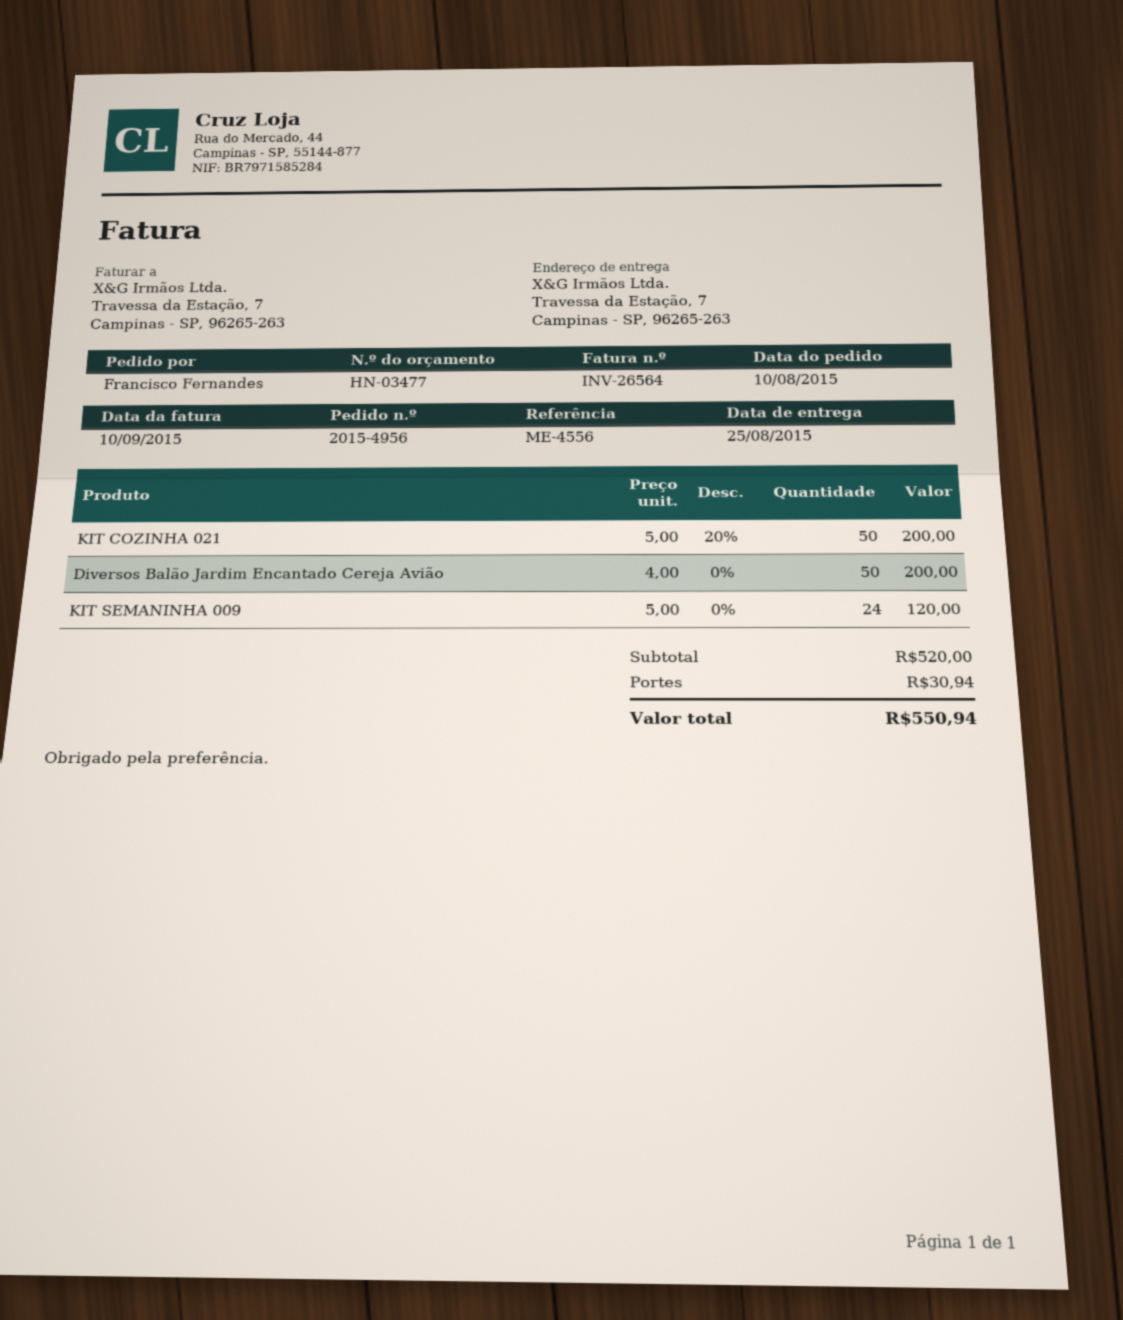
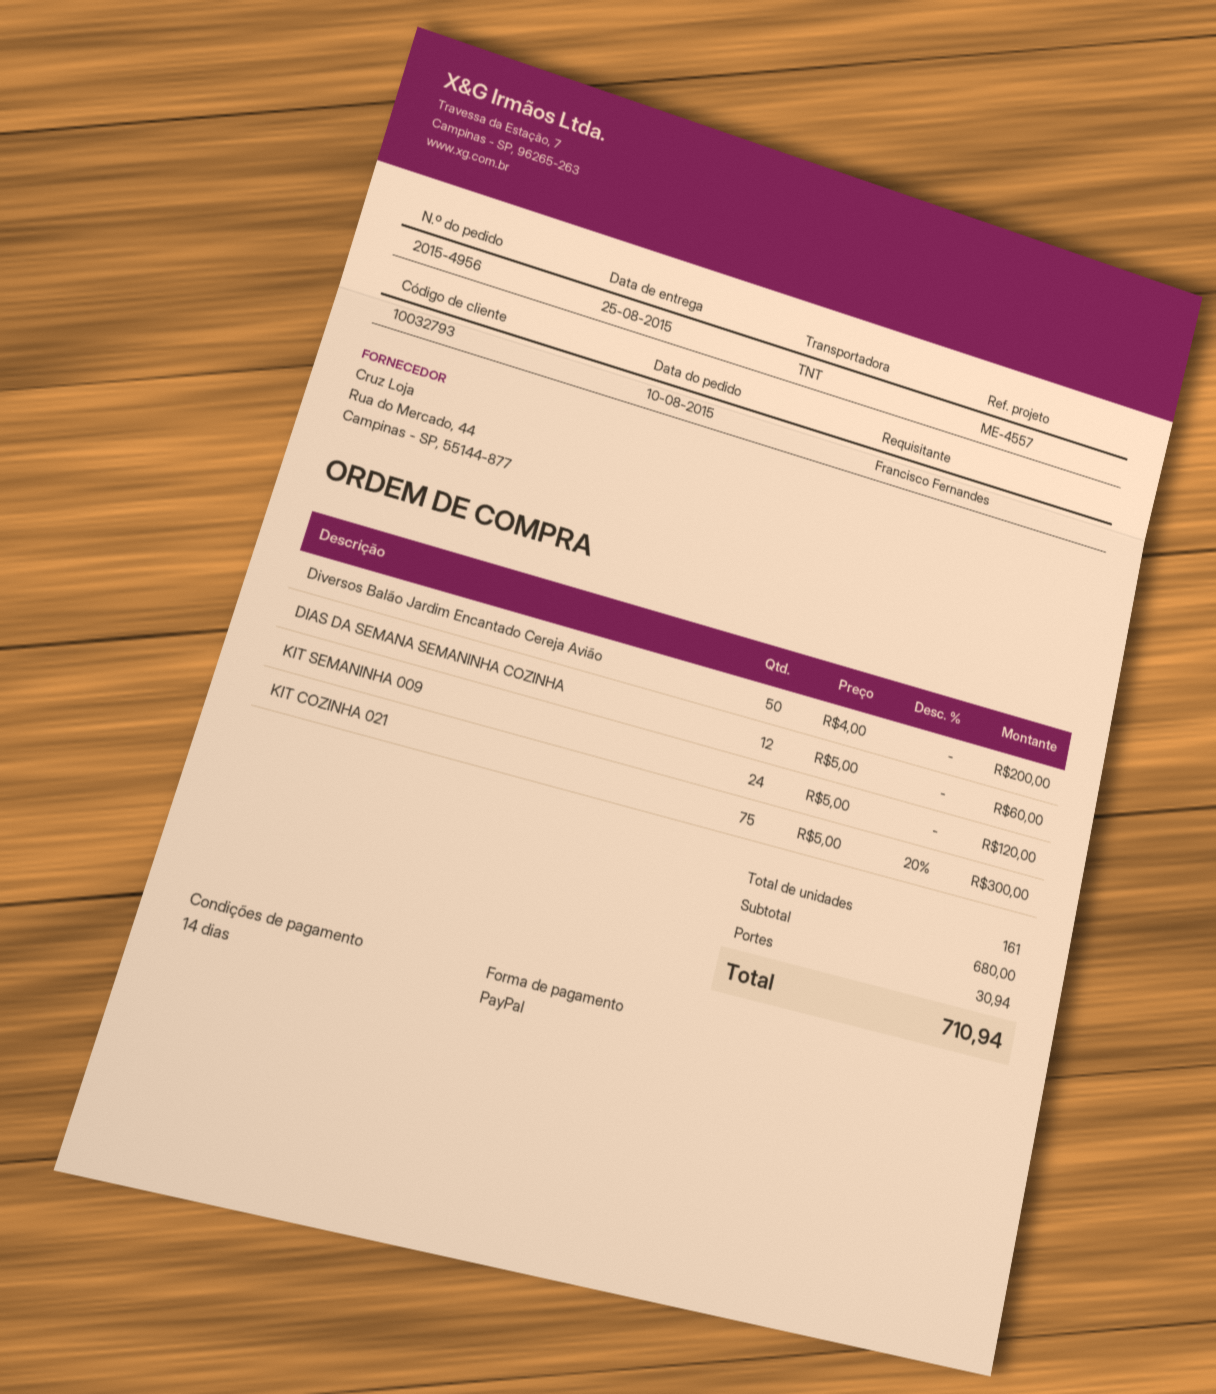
reference: ME-4556 -> ME-4557
KIT COZINHA 021: 50 x 5.00 - 20% = 200.00 -> 75 x 5.00 - 20% = 300.00
DIAS DA SEMANA SEMANINHA COZINHA: none -> 12 x 5.00 = 60.00
subtotal: 520.00 -> 680.00
total: 550.94 -> 710.94

